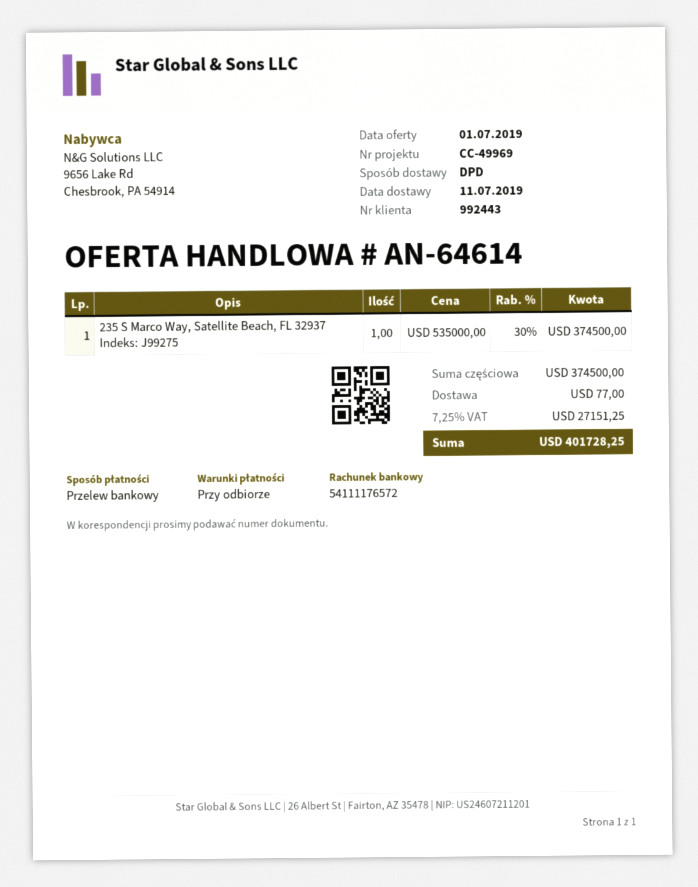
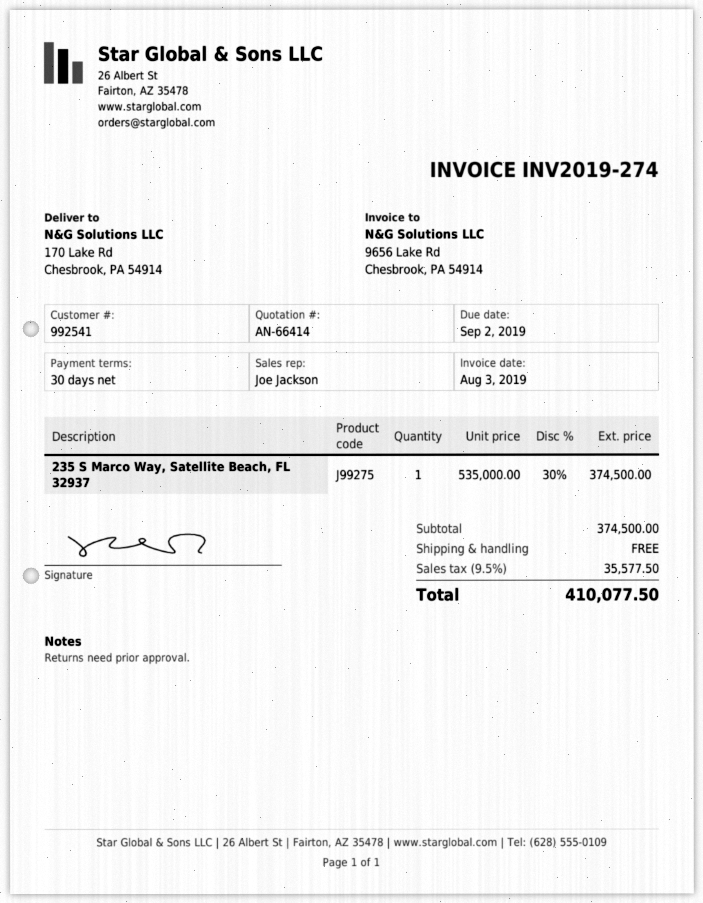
quote number: AN-64614 -> AN-66414
payment terms: on receipt -> 30 days
customer number: 992443 -> 992541
shipping: 77.00 -> 0.00
tax: 7.25% = 27151.25 -> 9.5% = 35577.50
total: 401728.25 -> 410077.50

